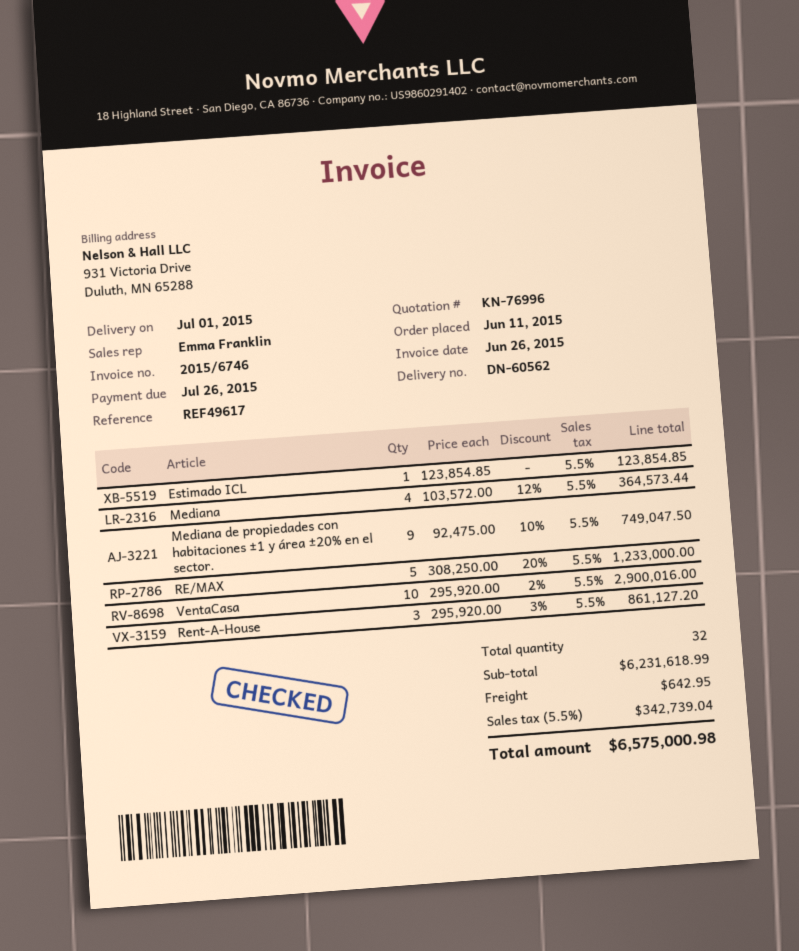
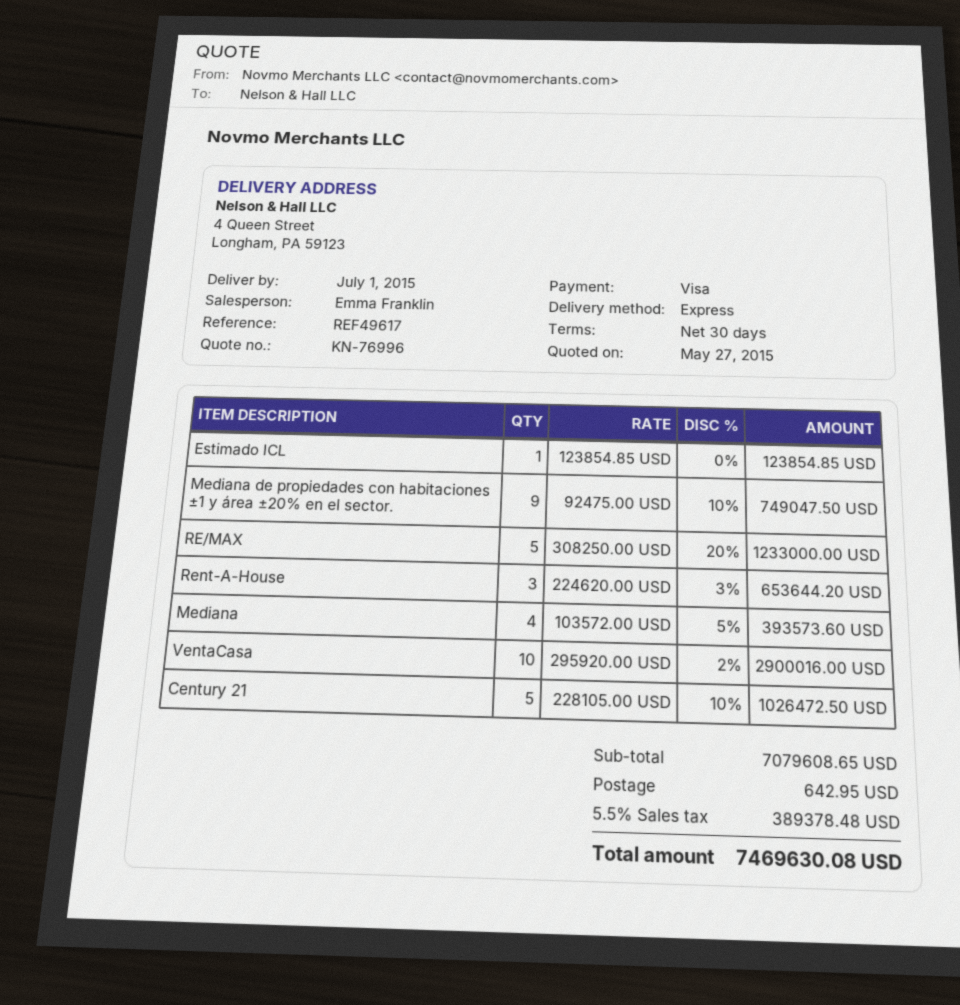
Mediana: 4 x 103572.00 - 12% = 364573.44 -> 4 x 103572.00 - 5% = 393573.60
Rent-A-House: 3 x 295920.00 - 3% = 861127.20 -> 3 x 224620.00 - 3% = 653644.20
Century 21: none -> 5 x 228105.00 - 10% = 1026472.50
subtotal: 6231618.99 -> 7079608.65
tax: 5.5% = 342739.04 -> 5.5% = 389378.48
total: 6575000.98 -> 7469630.08

